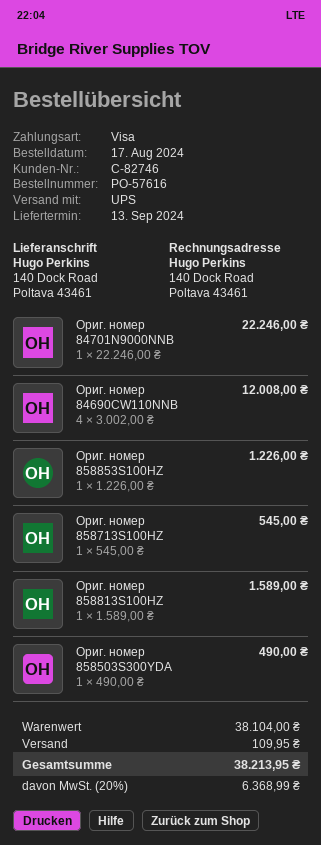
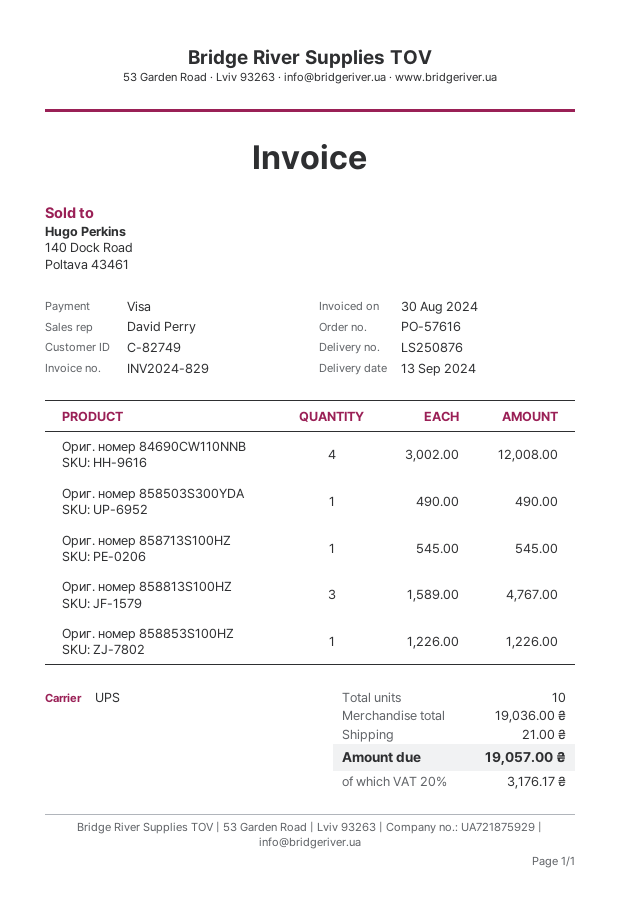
customer number: C-82746 -> C-82749
Ориг. номер 84701N9000NNB: 1 x 22246.00 = 22246.00 -> none
Ориг. номер 858813S100HZ: 1 x 1589.00 = 1589.00 -> 3 x 1589.00 = 4767.00
subtotal: 38104.00 -> 19036.00
shipping: 109.95 -> 21.00
tax: 20% = 6368.99 -> 20% = 3176.17
total: 38213.95 -> 19057.00

